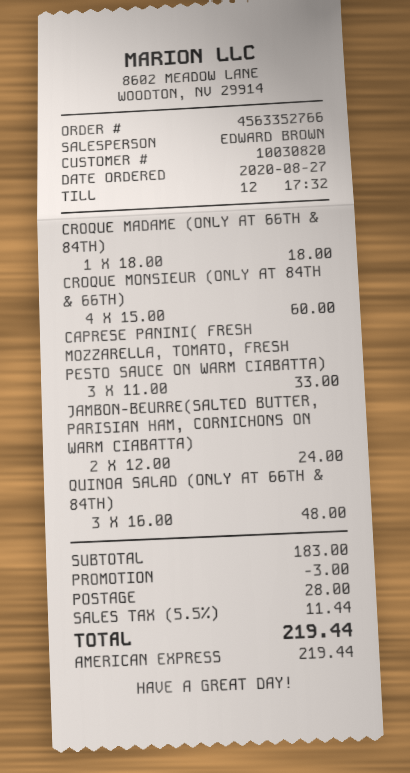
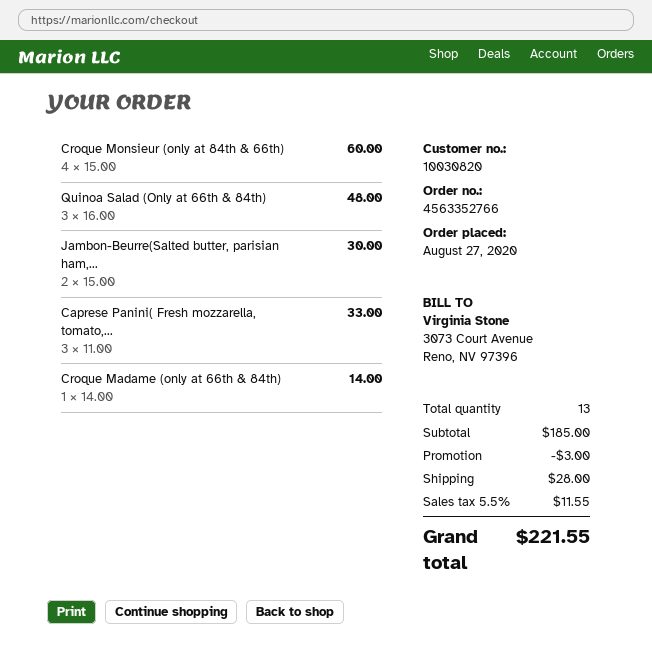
CROQUE MADAME (ONLY AT 66TH & 84TH): 1 x 18.00 = 18.00 -> 1 x 14.00 = 14.00
JAMBON-BEURRE(SALTED BUTTER, PARISIAN HAM, CORNICHONS ON WARM CIABATTA): 2 x 12.00 = 24.00 -> 2 x 15.00 = 30.00
subtotal: 183.00 -> 185.00
tax: 5.5% = 11.44 -> 5.5% = 11.55
total: 219.44 -> 221.55

